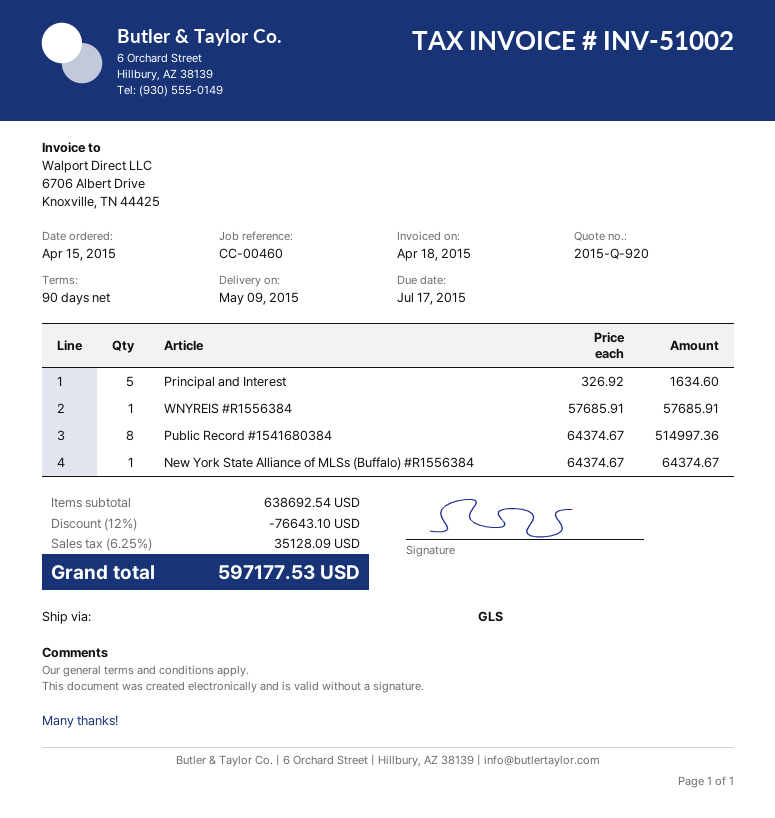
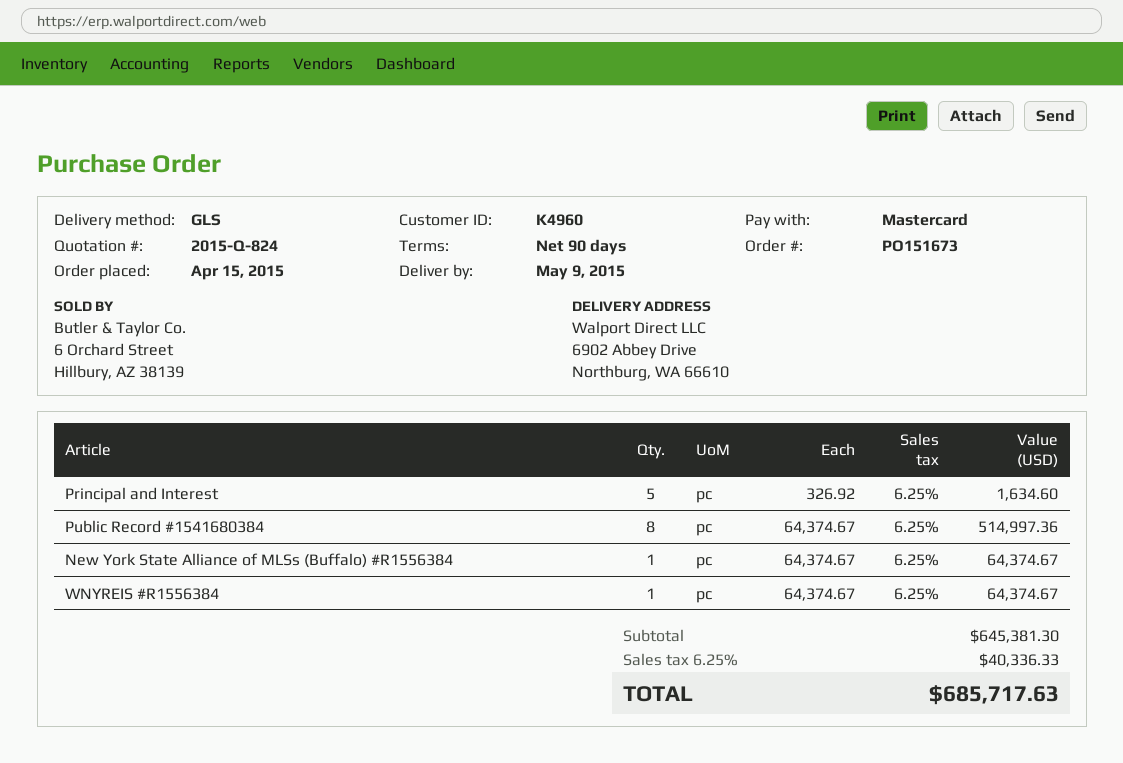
quote number: 2015-Q-920 -> 2015-Q-824
WNYREIS #R1556384: 1 x 57685.91 = 57685.91 -> 1 x 64374.67 = 64374.67
subtotal: 638692.54 -> 645381.30
discount: 12% = 76643.10 -> none
tax: 6.25% = 35128.09 -> 6.25% = 40336.33
total: 597177.53 -> 685717.63

